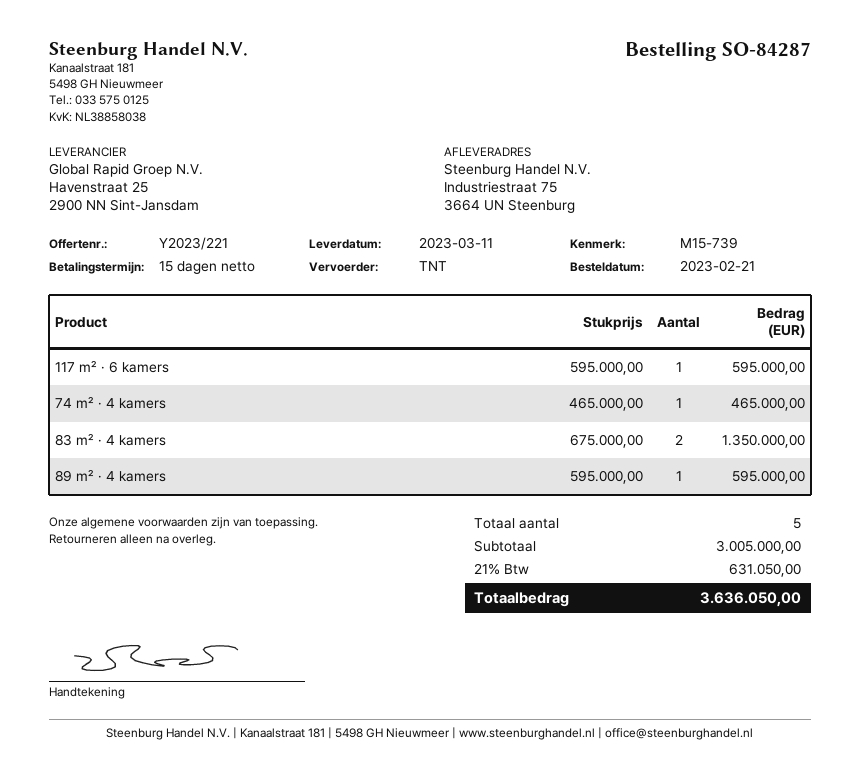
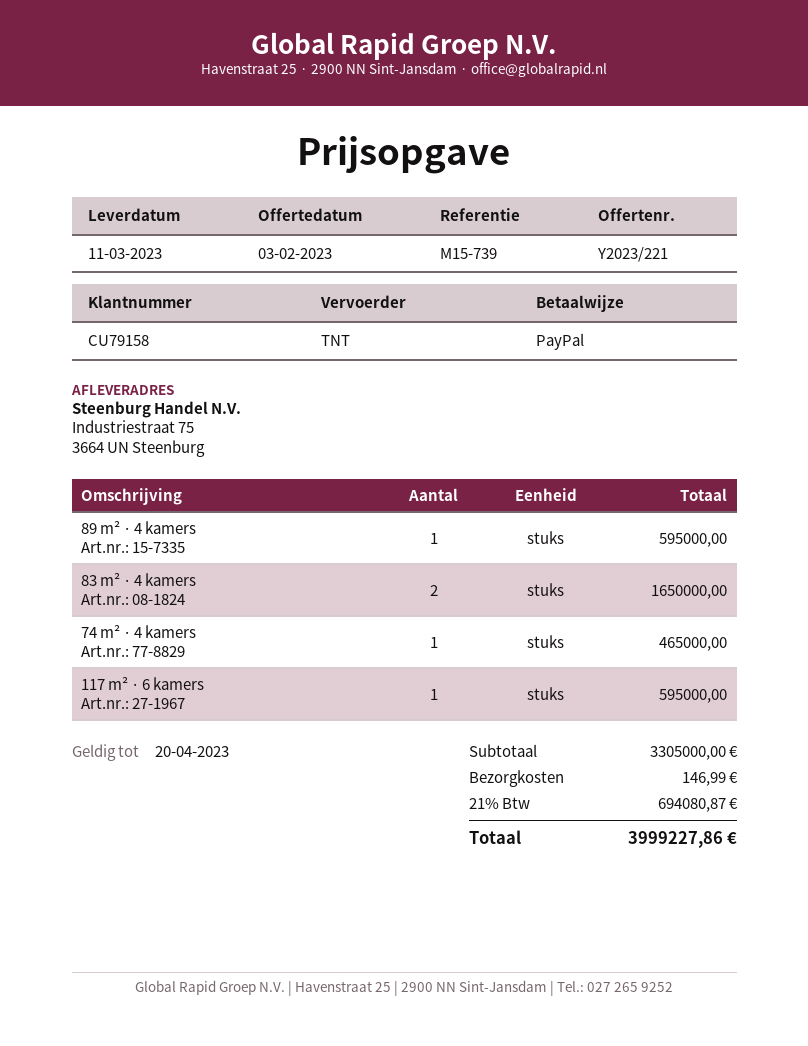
83 m² · 4 kamers: 2 for 1350000.00 -> 2 for 1650000.00
subtotal: 3005000.00 -> 3305000.00
shipping: none -> 146.99
tax: 21% = 631050.00 -> 21% = 694080.87
total: 3636050.00 -> 3999227.86

